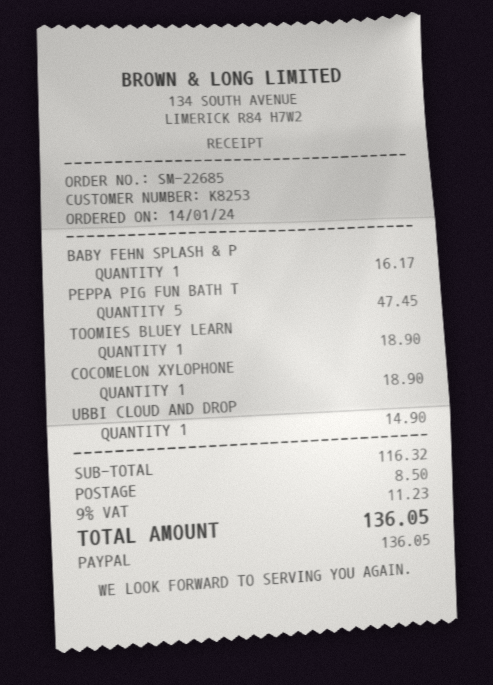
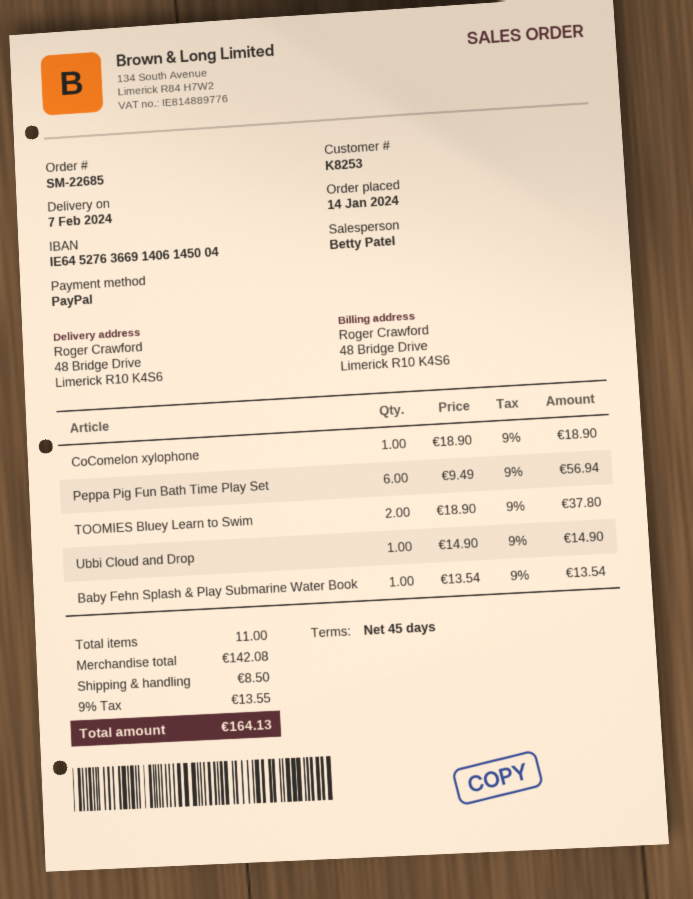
BABY FEHN SPLASH & P: 1 for 16.17 -> 1 for 13.54
PEPPA PIG FUN BATH T: 5 for 47.45 -> 6 for 56.94
TOOMIES BLUEY LEARN: 1 for 18.90 -> 2 for 37.80
subtotal: 116.32 -> 142.08
tax: 9% = 11.23 -> 9% = 13.55
total: 136.05 -> 164.13

